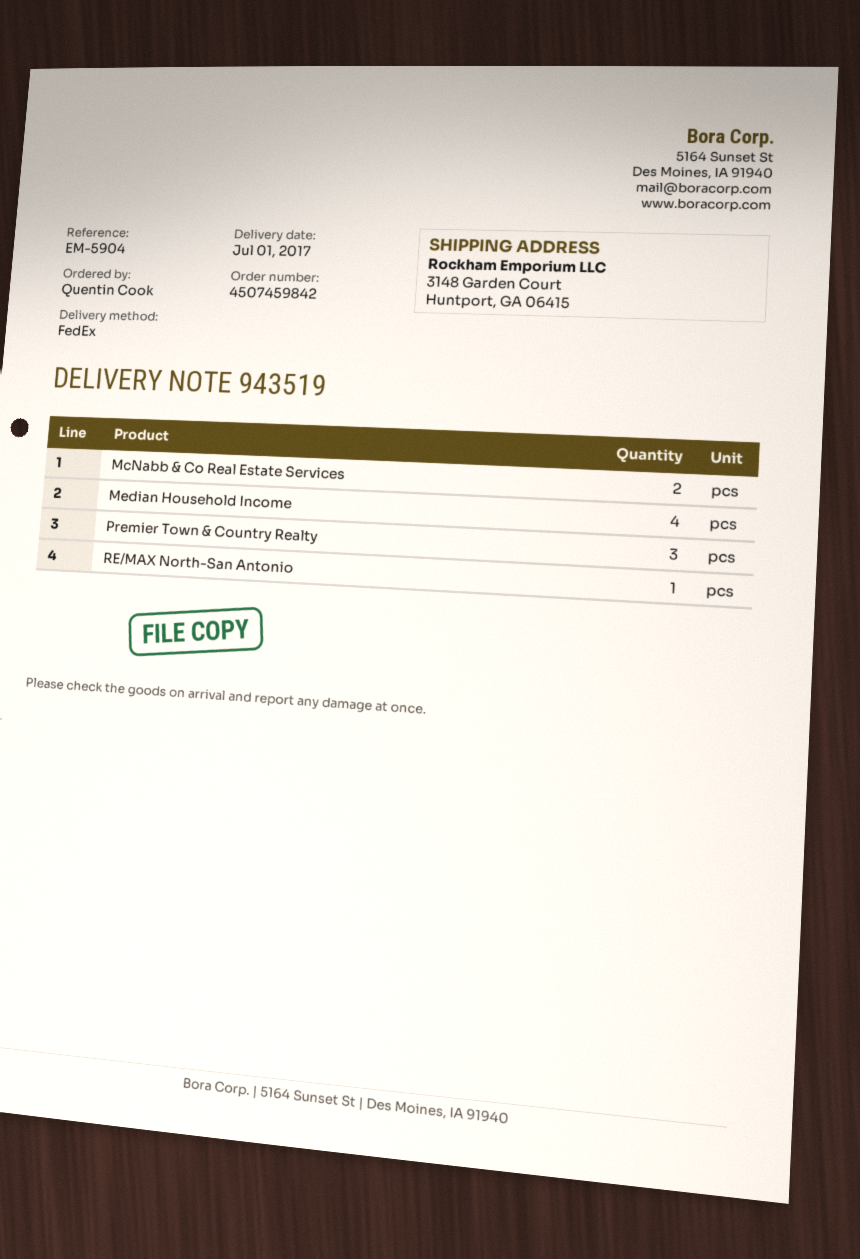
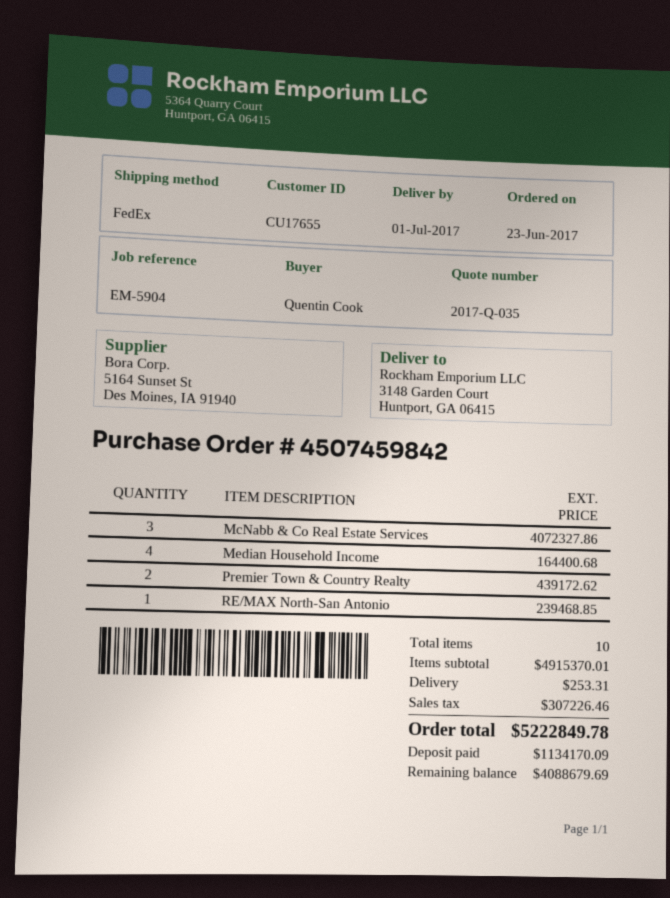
McNabb & Co Real Estate Services: 2 -> 3
Premier Town & Country Realty: 3 -> 2

